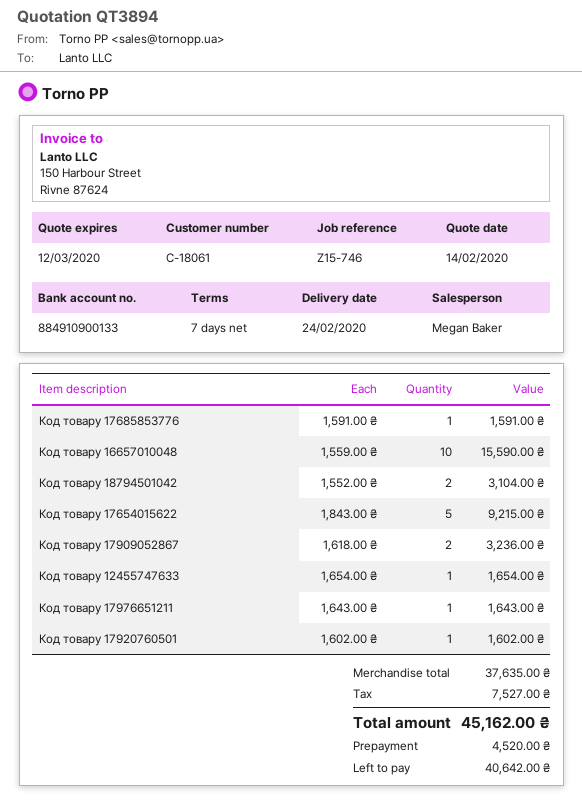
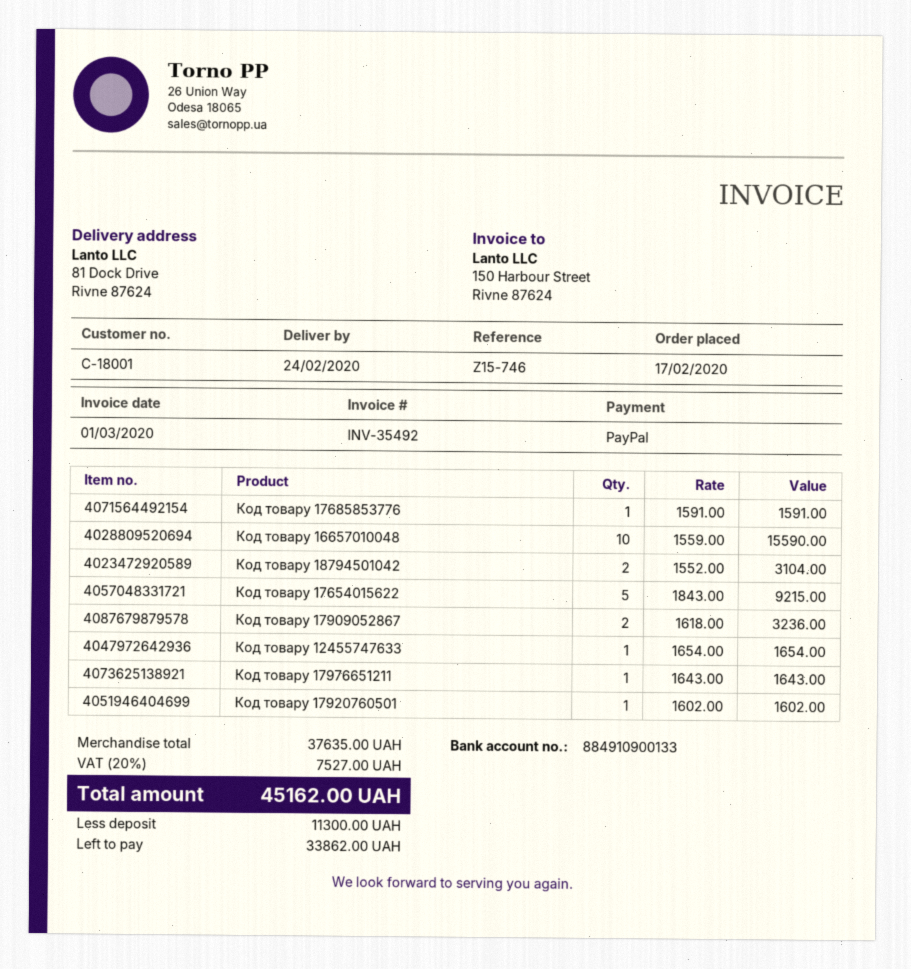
customer number: C-18061 -> C-18001
deposit: 4520.00 -> 11300.00
balance: 40642.00 -> 33862.00

